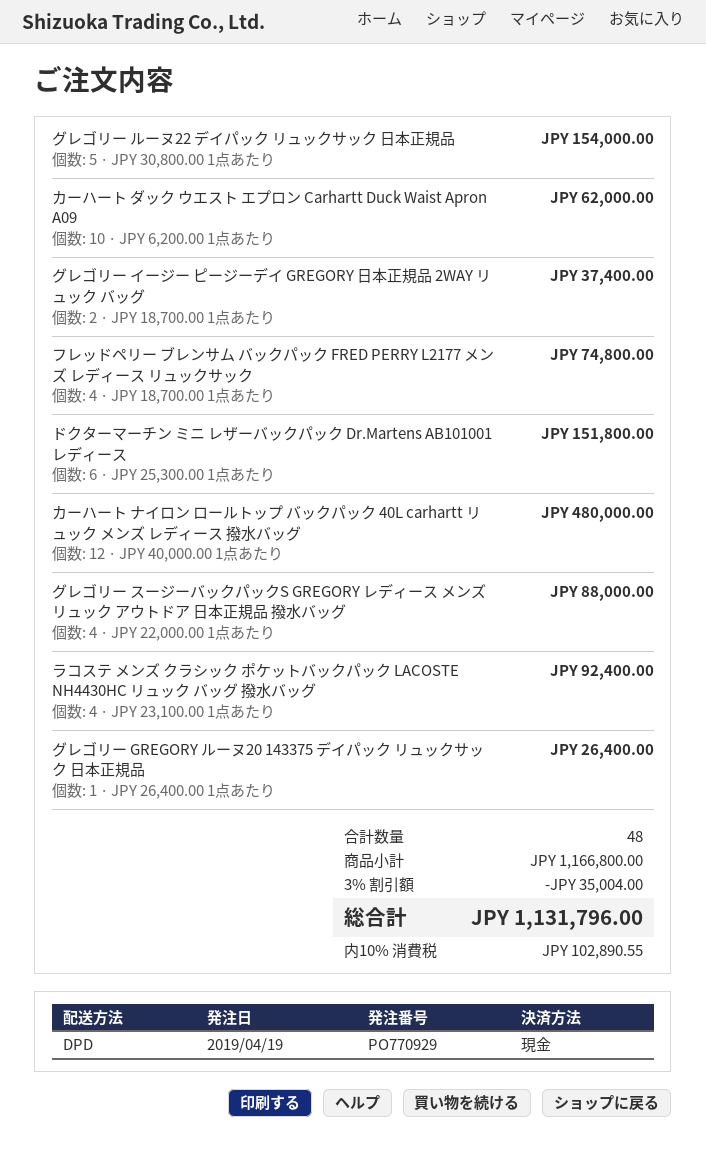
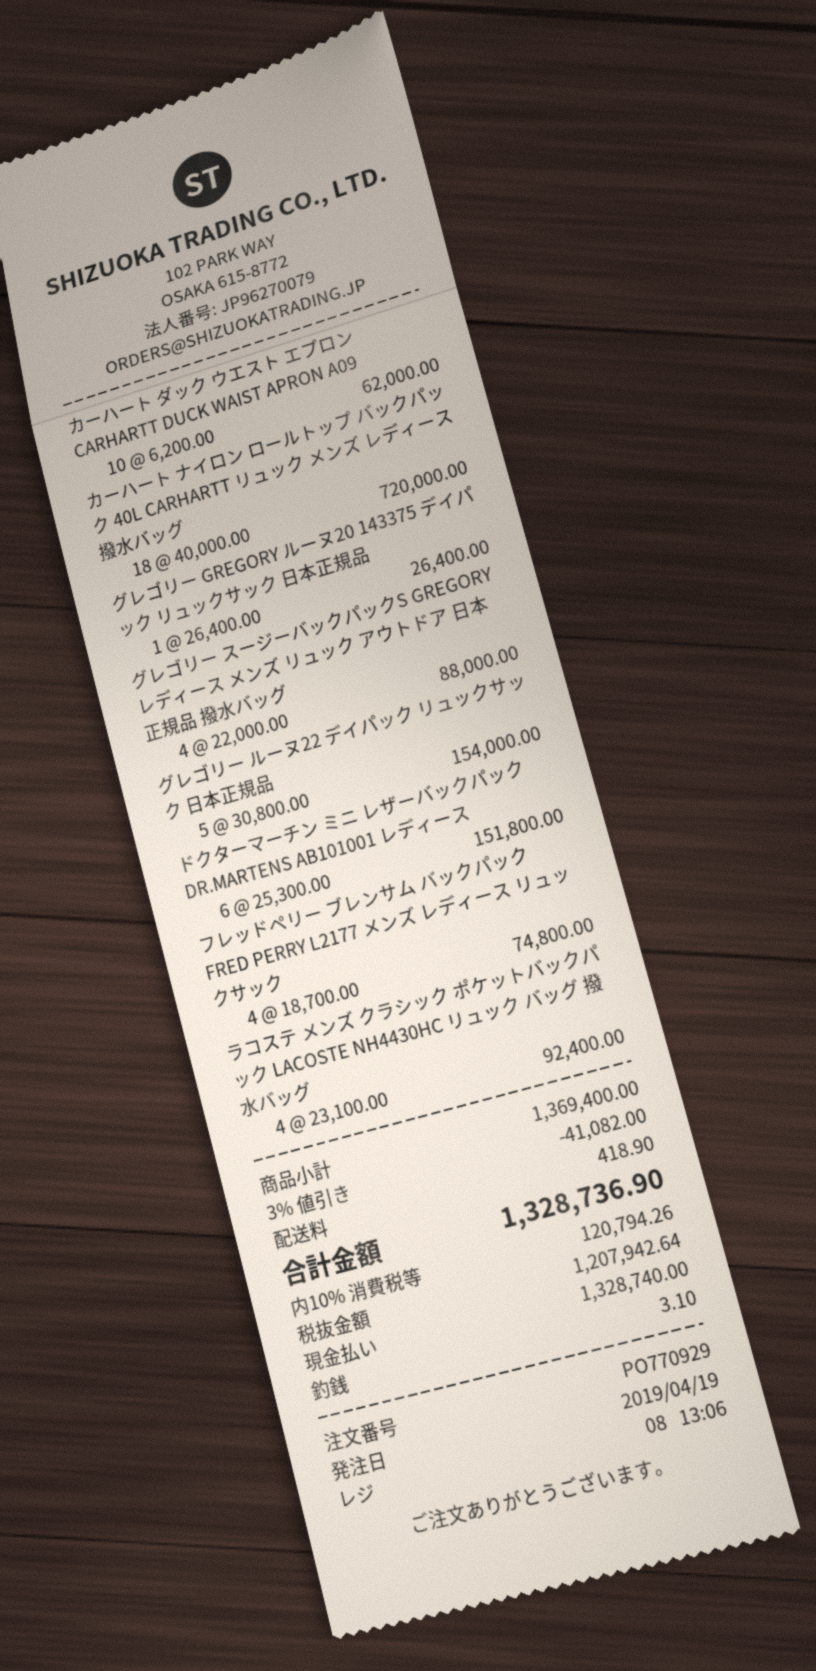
グレゴリー イージー ピージーデイ GREGORY 日本正規品 2WAY リュック バッグ: 2 x 18700.00 = 37400.00 -> none
カーハート ナイロン ロールトップ バックパック 40L carhartt リュック メンズ レディース 撥水バッグ: 12 x 40000.00 = 480000.00 -> 18 x 40000.00 = 720000.00
subtotal: 1166800.00 -> 1369400.00
discount: 3% = 35004.00 -> 3% = 41082.00
shipping: none -> 418.90
tax: 10% = 102890.55 -> 10% = 120794.26
total: 1131796.00 -> 1328736.90

